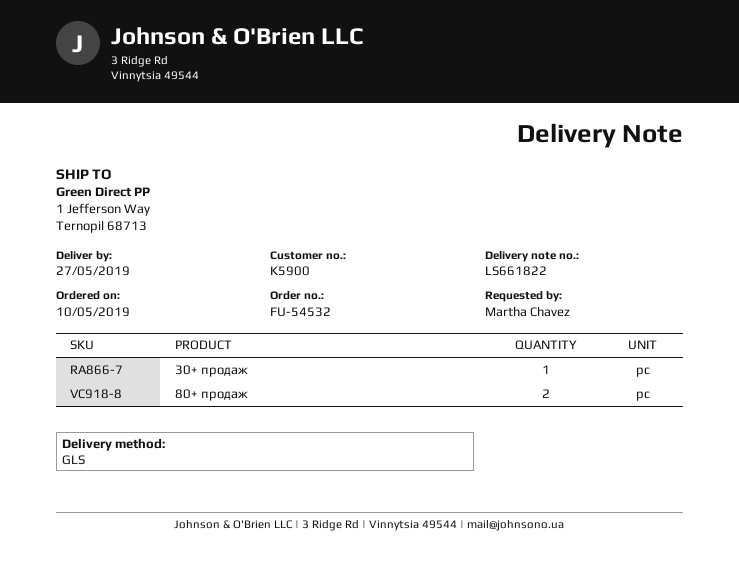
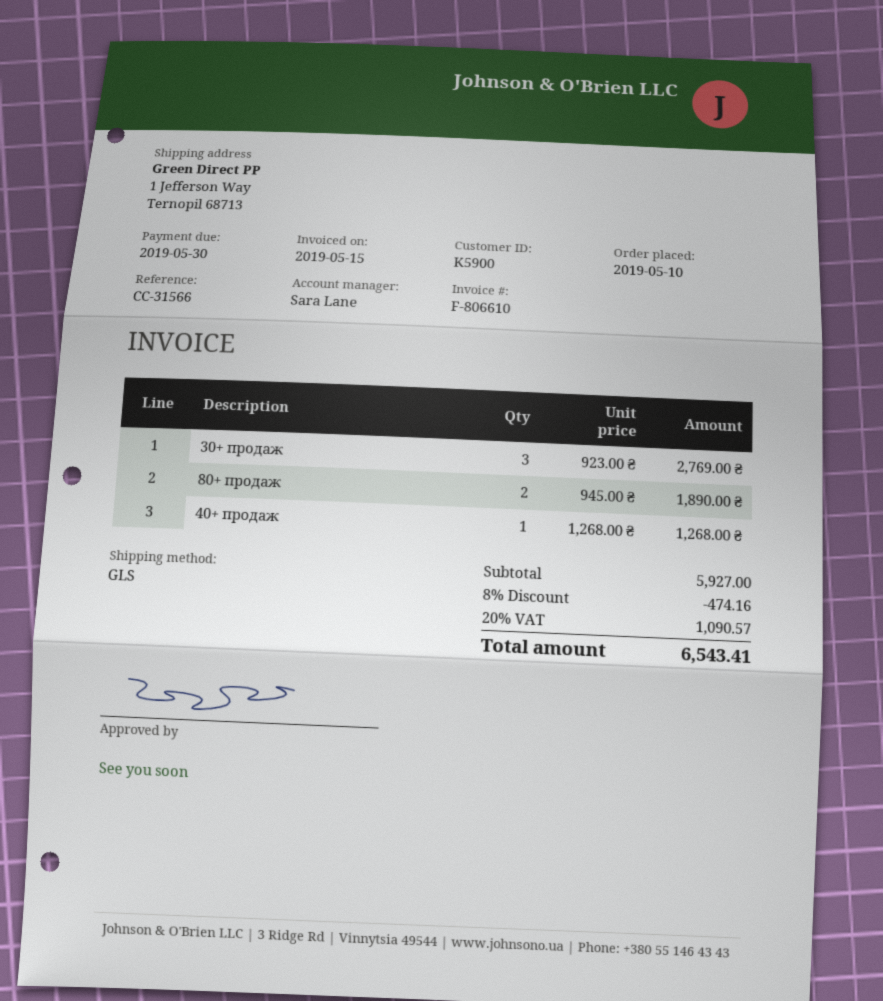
30+ продаж: 1 -> 3
40+ продаж: none -> 1

